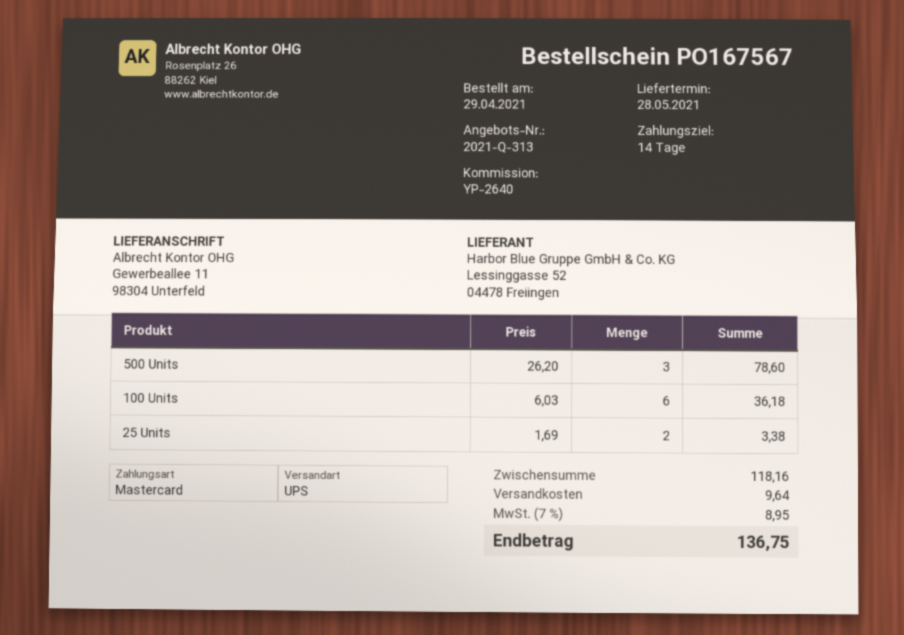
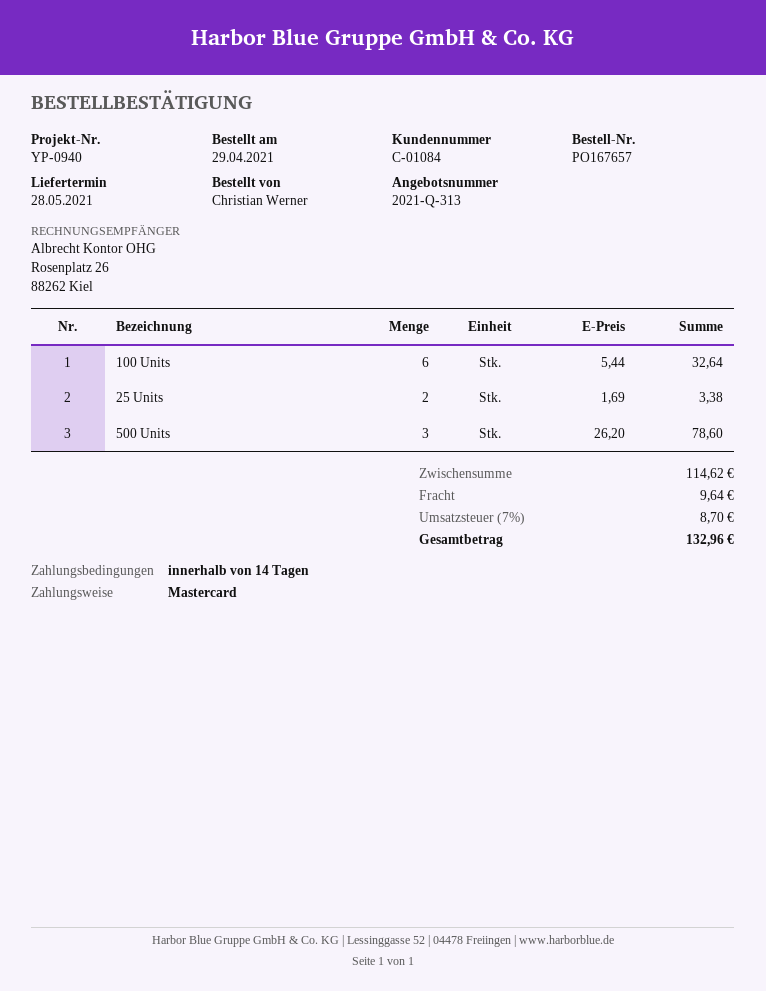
order number: PO167567 -> PO167657
reference: YP-2640 -> YP-0940
100 Units: 6 x 6.03 = 36.18 -> 6 x 5.44 = 32.64
subtotal: 118.16 -> 114.62
tax: 7% = 8.95 -> 7% = 8.70
total: 136.75 -> 132.96

